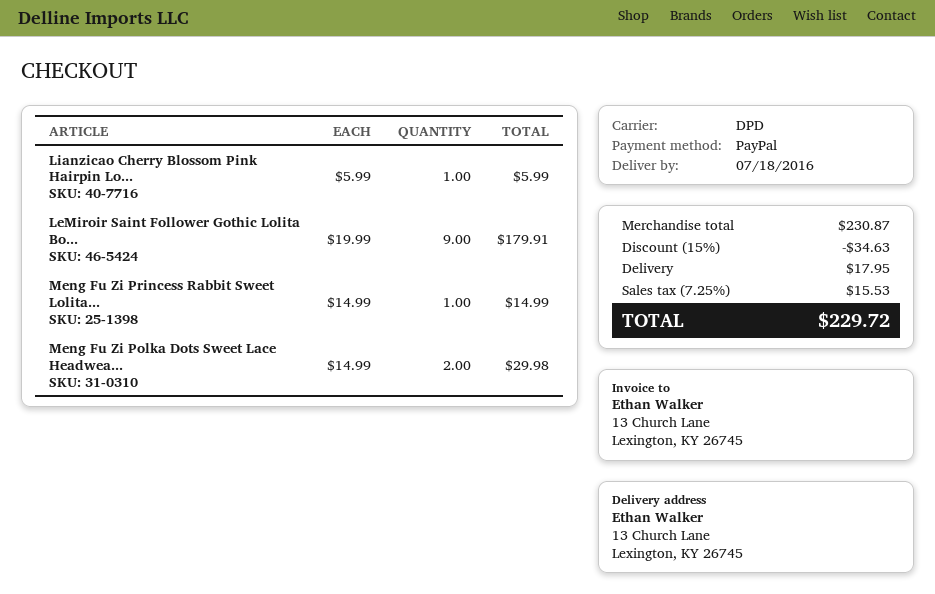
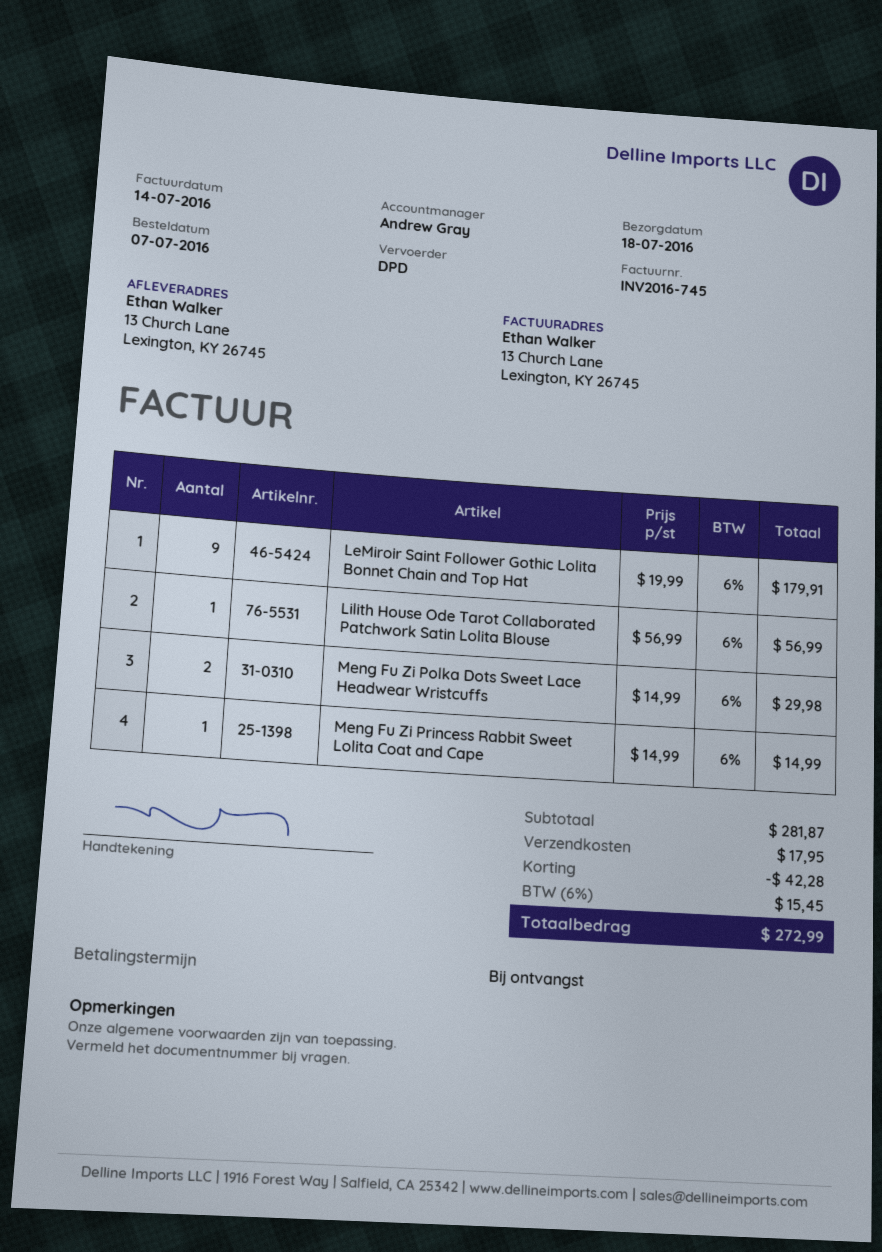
Lianzicao Cherry Blossom Pink Hairpin Lo...: 1 x 5.99 = 5.99 -> none
Lilith House Ode Tarot Collaborated Patchwork Satin Lolita Blouse: none -> 1 x 56.99 = 56.99
subtotal: 230.87 -> 281.87
discount: 34.63 -> 42.28
tax: 7.25% = 15.53 -> 6% = 15.45
total: 229.72 -> 272.99

